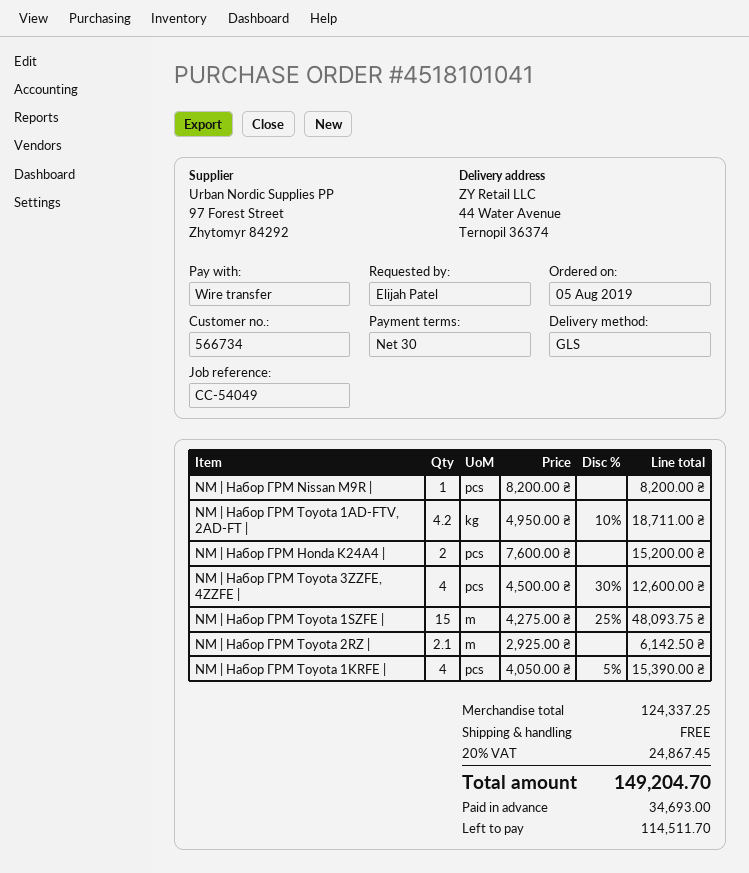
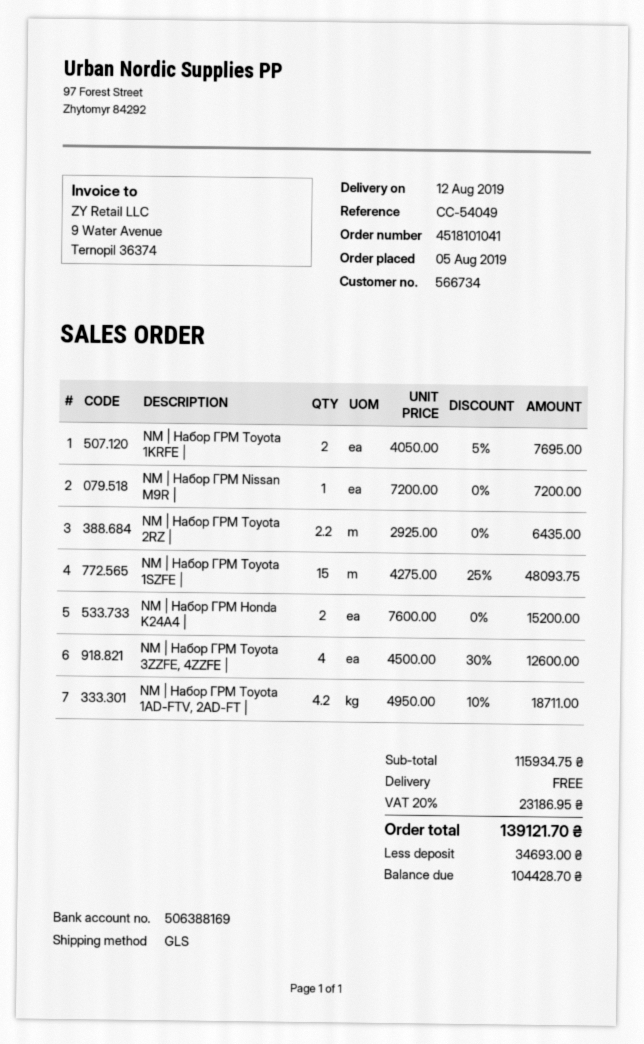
NM | Набор ГРМ Nissan M9R |: 1 x 8200.00 = 8200.00 -> 1 x 7200.00 = 7200.00
NM | Набор ГРМ Toyota 2RZ |: 2.1 x 2925.00 = 6142.50 -> 2.2 x 2925.00 = 6435.00
NM | Набор ГРМ Toyota 1KRFE |: 4 x 4050.00 - 5% = 15390.00 -> 2 x 4050.00 - 5% = 7695.00
subtotal: 124337.25 -> 115934.75
tax: 20% = 24867.45 -> 20% = 23186.95
total: 149204.70 -> 139121.70
balance: 114511.70 -> 104428.70

